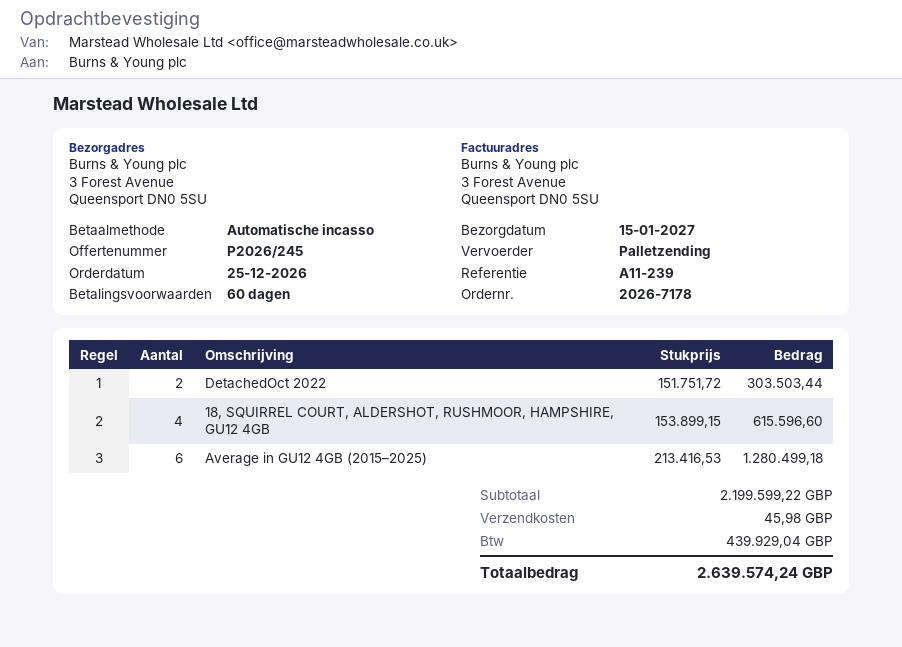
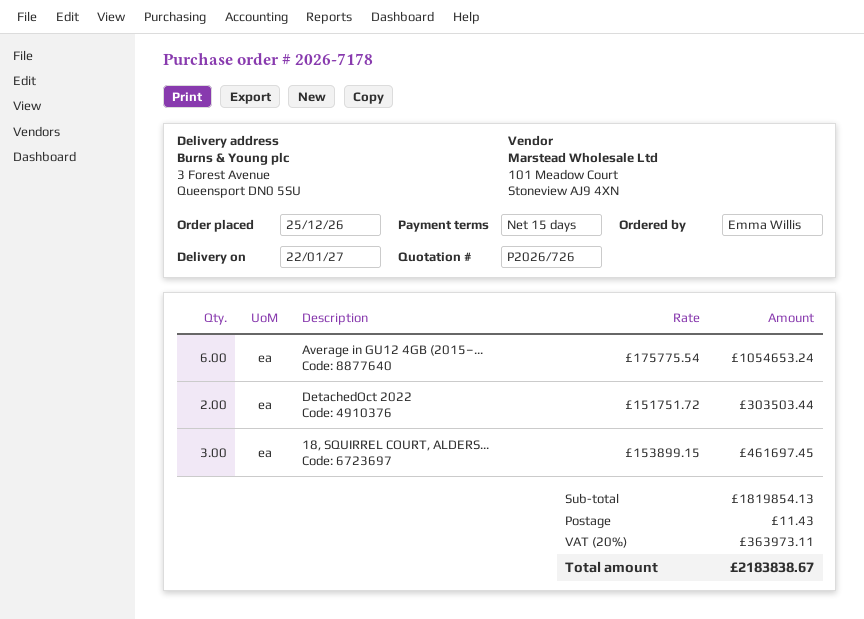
quote number: P2026/245 -> P2026/726
delivery date: 2027-01-15 -> 2027-01-22
payment terms: 60 days -> 15 days
18, SQUIRREL COURT, ALDERSHOT, RUSHMOOR, HAMPSHIRE, GU12 4GB: 4 x 153899.15 = 615596.60 -> 3 x 153899.15 = 461697.45
Average in GU12 4GB (2015–2025): 6 x 213416.53 = 1280499.18 -> 6 x 175775.54 = 1054653.24
subtotal: 2199599.22 -> 1819854.13
shipping: 45.98 -> 11.43
tax: 439929.04 -> 363973.11
total: 2639574.24 -> 2183838.67

